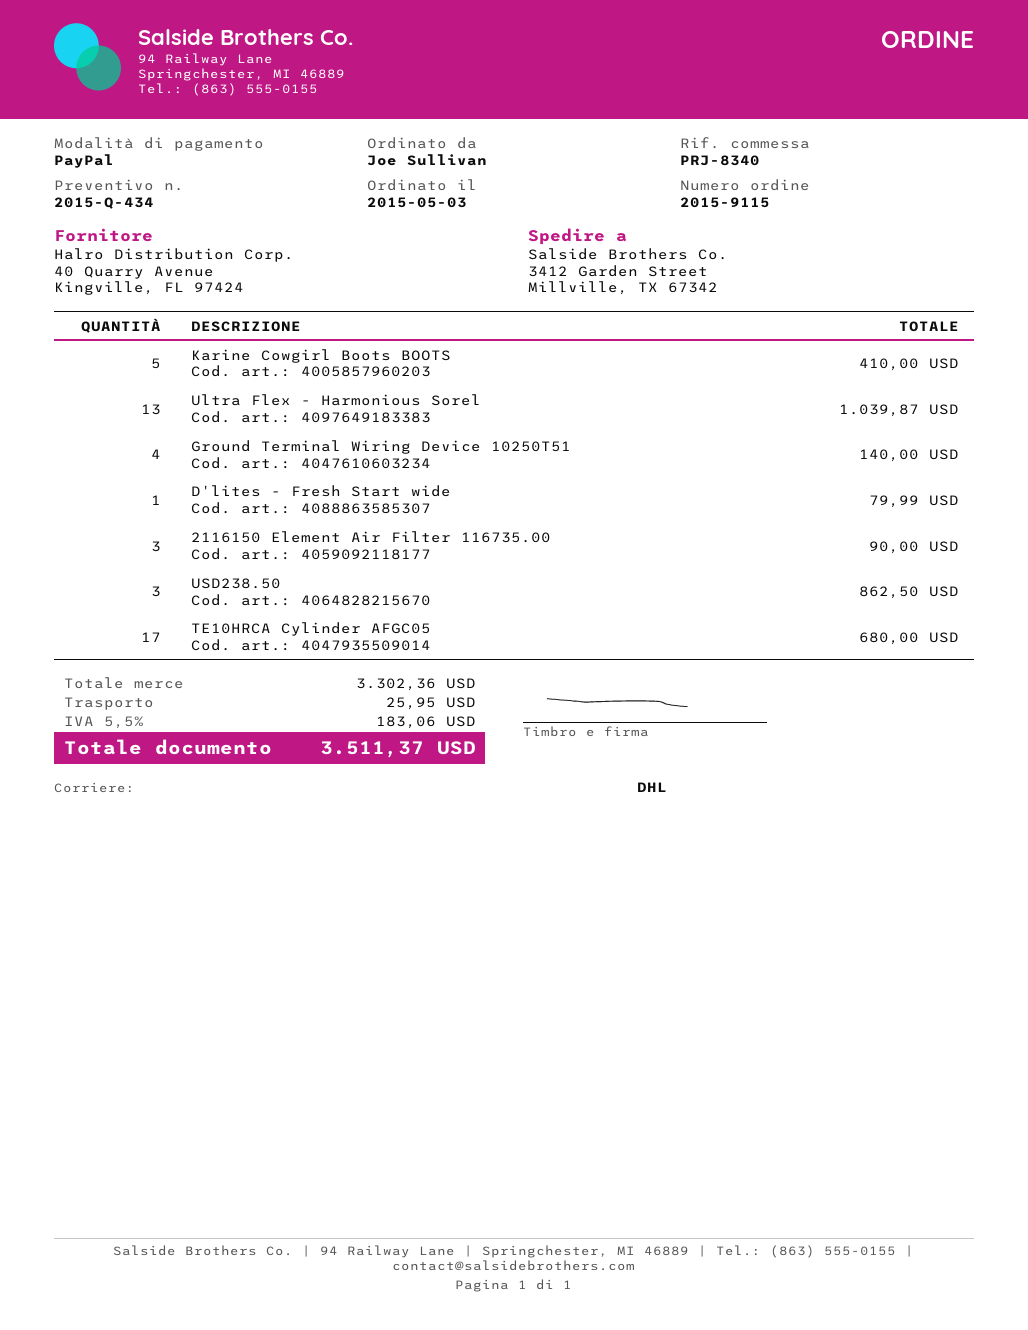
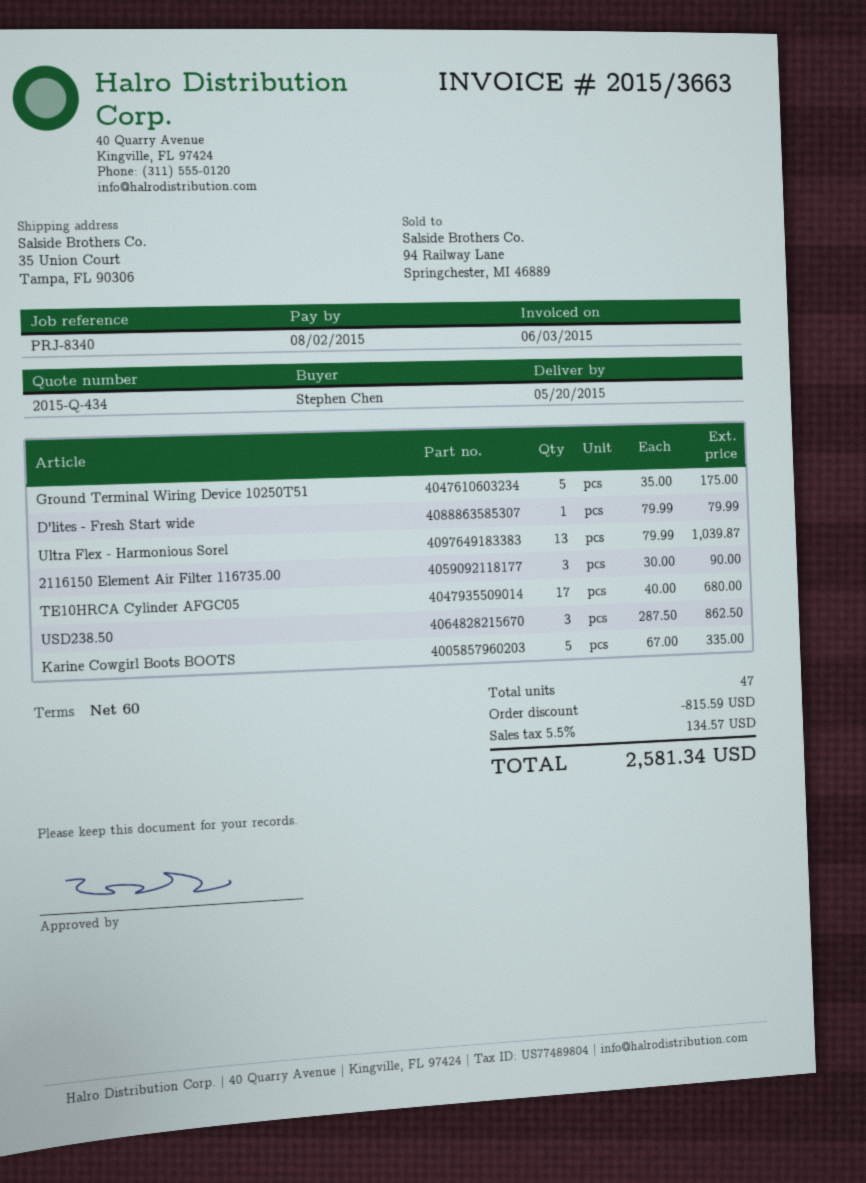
ordered by: Joe Sullivan -> Stephen Chen
ship to: 3412 Garden Street, Millville, TX 67342 -> 35 Union Court, Tampa, FL 90306
Karine Cowgirl Boots BOOTS: 5 for 410.00 -> 5 for 335.00
Ground Terminal Wiring Device 10250T51: 4 for 140.00 -> 5 for 175.00
discount: none -> 815.59
shipping: 25.95 -> none
tax: 5.5% = 183.06 -> 5.5% = 134.57
total: 3511.37 -> 2581.34

